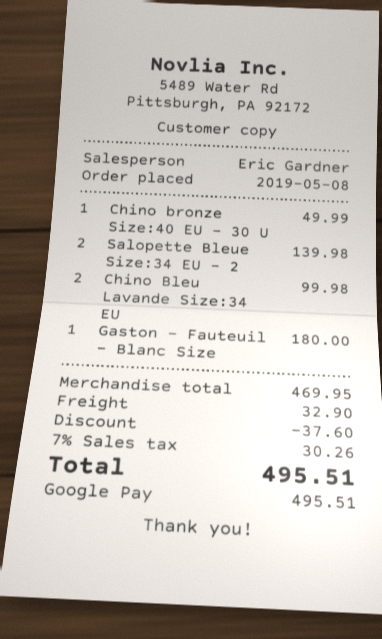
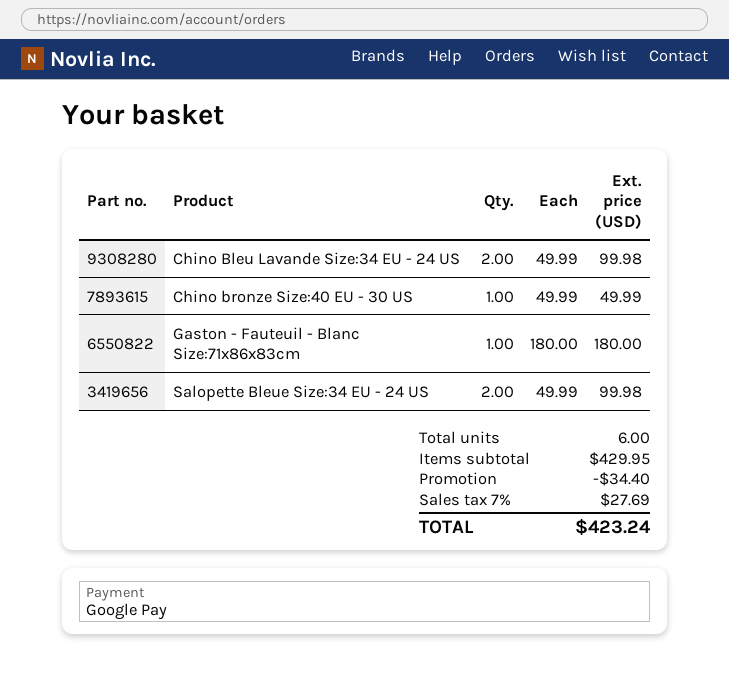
Salopette Bleue Size:34 EU - 2: 2 for 139.98 -> 2 for 99.98
subtotal: 469.95 -> 429.95
discount: 37.60 -> 34.40
shipping: 32.90 -> none
tax: 7% = 30.26 -> 7% = 27.69
total: 495.51 -> 423.24

